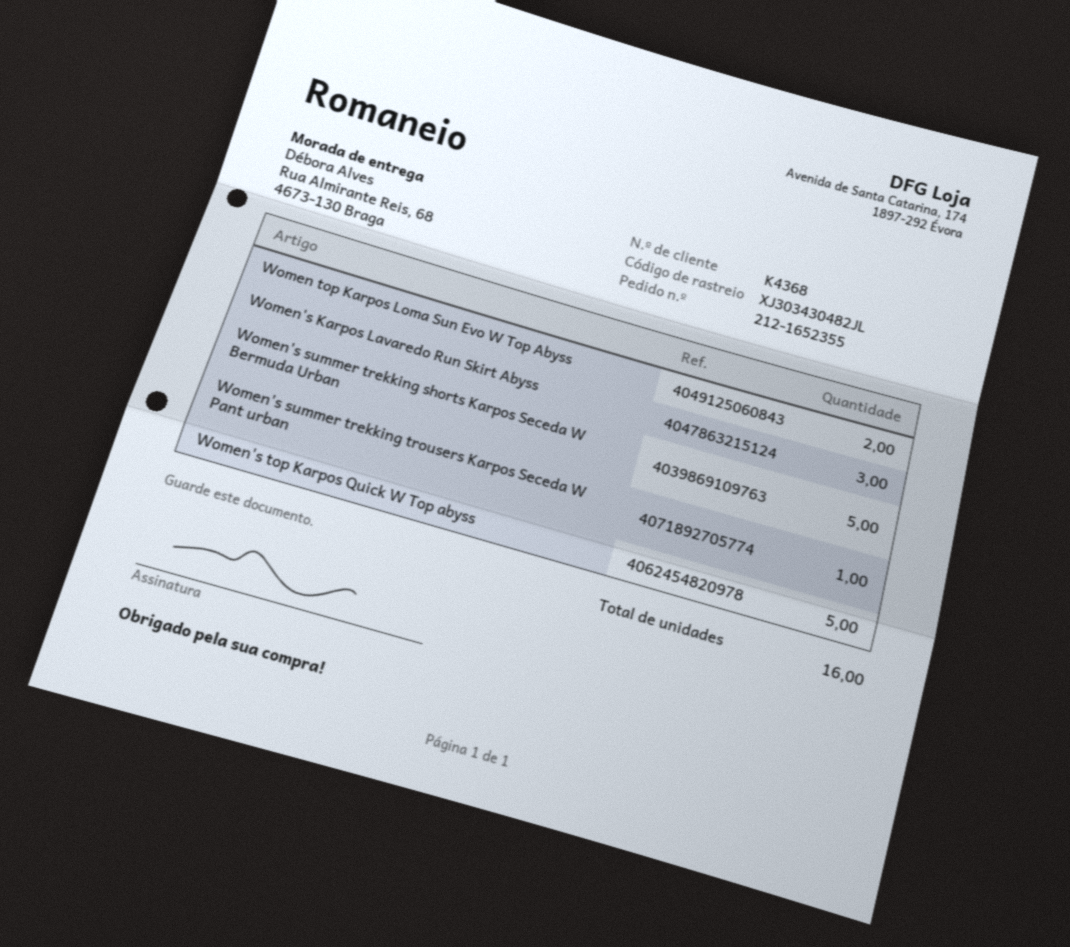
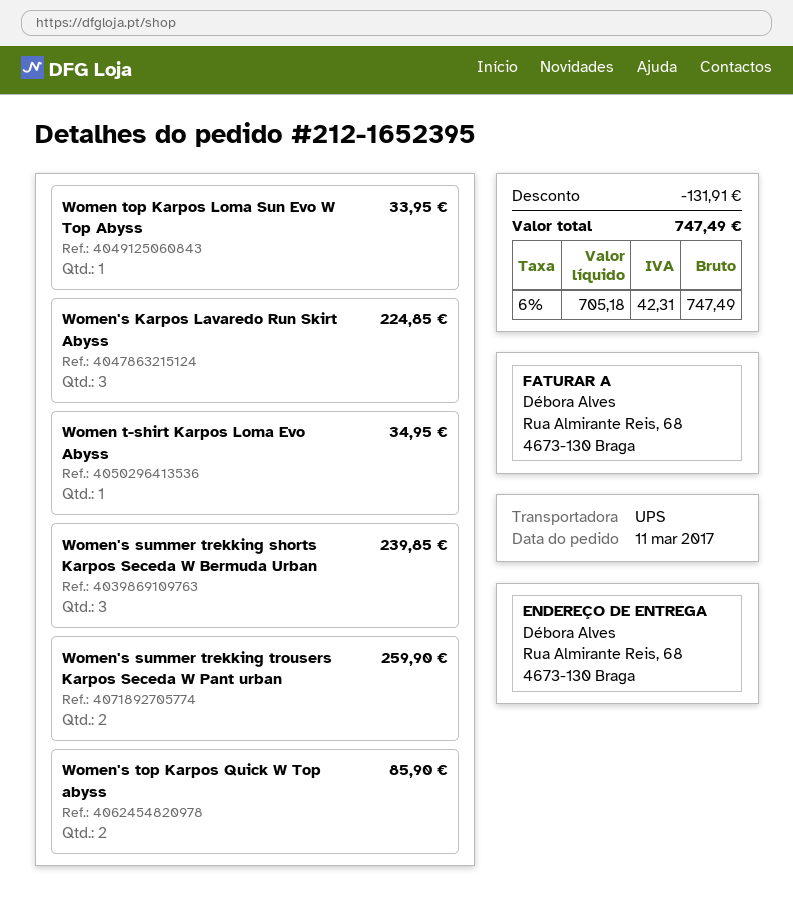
order number: 212-1652355 -> 212-1652395
Women top Karpos Loma Sun Evo W Top Abyss: 2 -> 1
Women's summer trekking shorts Karpos Seceda W Bermuda Urban: 5 -> 3
Women's summer trekking trousers Karpos Seceda W Pant urban: 1 -> 2
Women's top Karpos Quick W Top abyss: 5 -> 2
Women t-shirt Karpos Loma Evo Abyss: none -> 1

